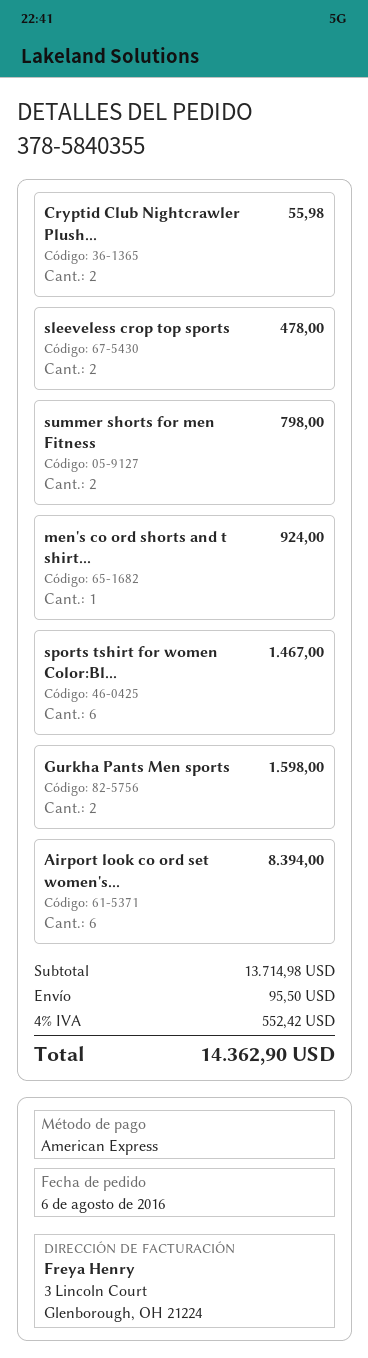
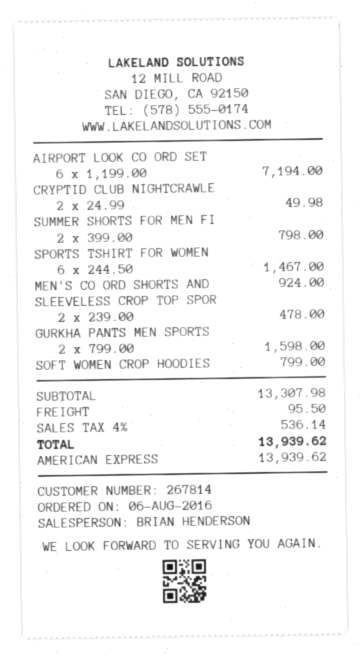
Cryptid Club Nightcrawler Plush...: 2 for 55.98 -> 2 for 49.98
Airport look co ord set women's...: 6 for 8394.00 -> 6 for 7194.00
SOFT WOMEN CROP HOODIES: none -> 1 for 799.00
subtotal: 13714.98 -> 13307.98
tax: 4% = 552.42 -> 4% = 536.14
total: 14362.90 -> 13939.62

